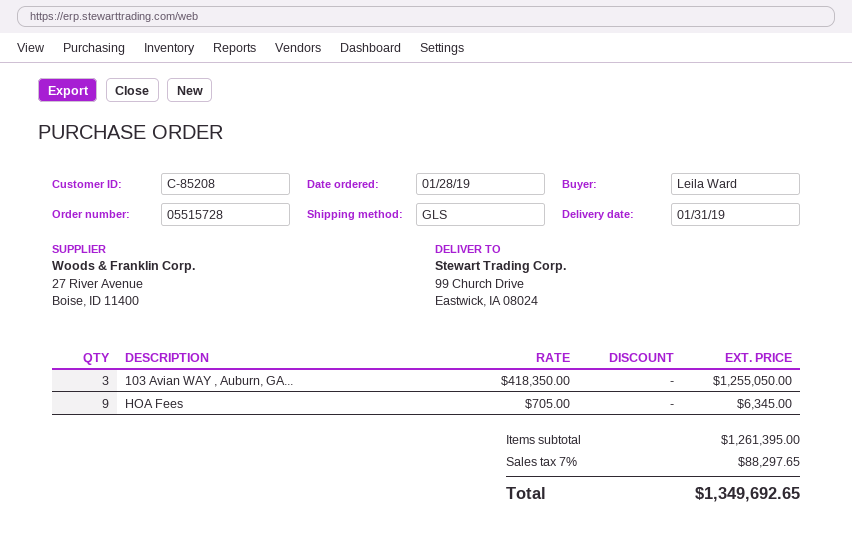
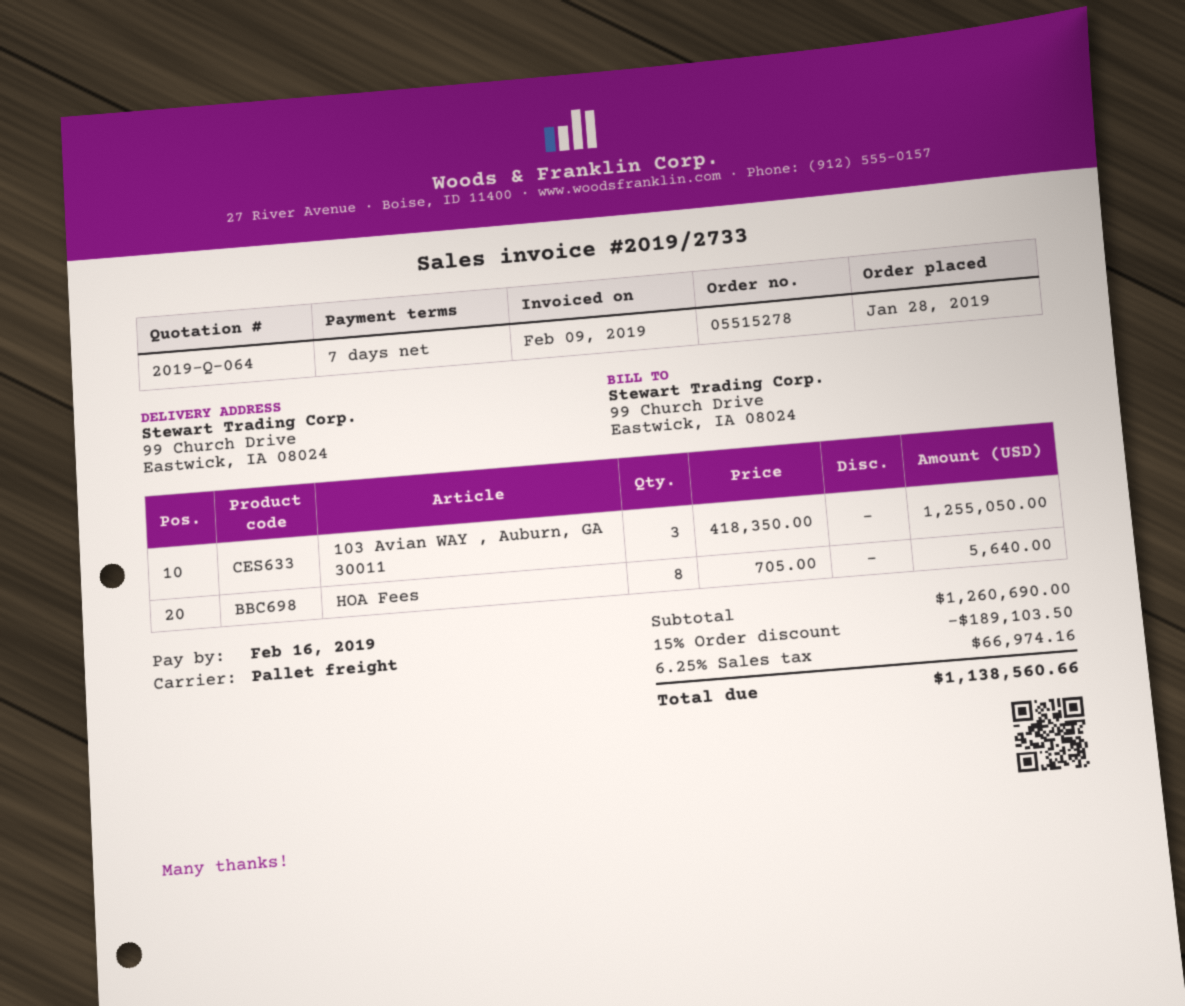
order number: 05515728 -> 05515278
shipping method: GLS -> pallet freight
HOA Fees: 9 x 705.00 = 6345.00 -> 8 x 705.00 = 5640.00
subtotal: 1261395.00 -> 1260690.00
discount: none -> 15% = 189103.50
tax: 7% = 88297.65 -> 6.25% = 66974.16
total: 1349692.65 -> 1138560.66

